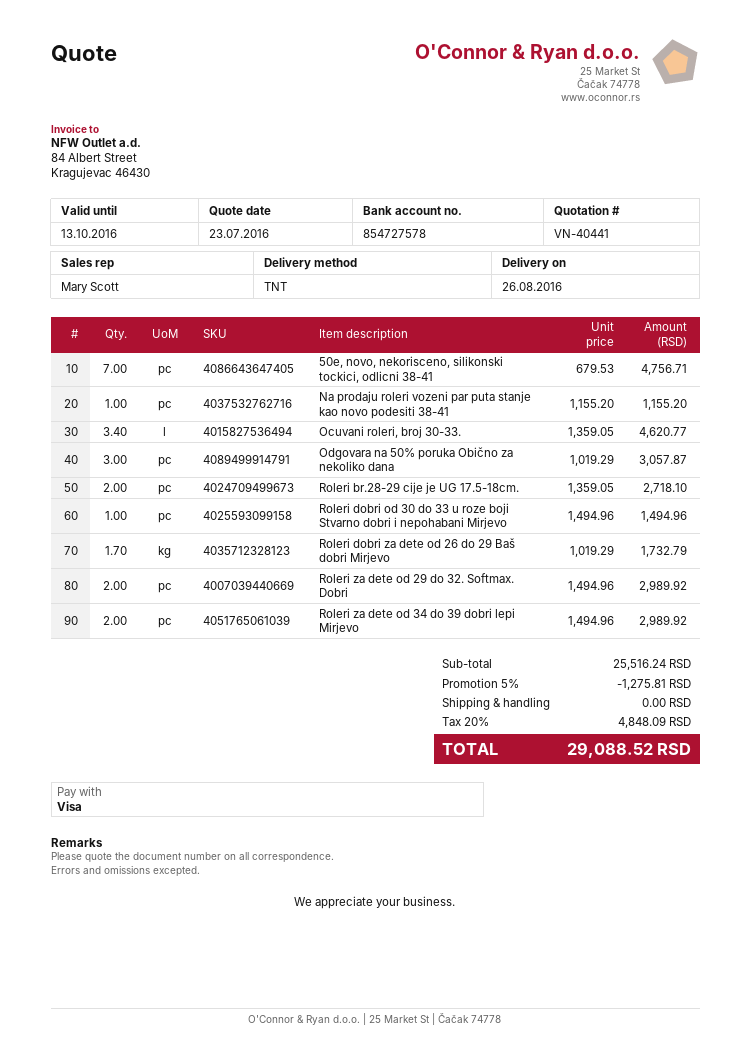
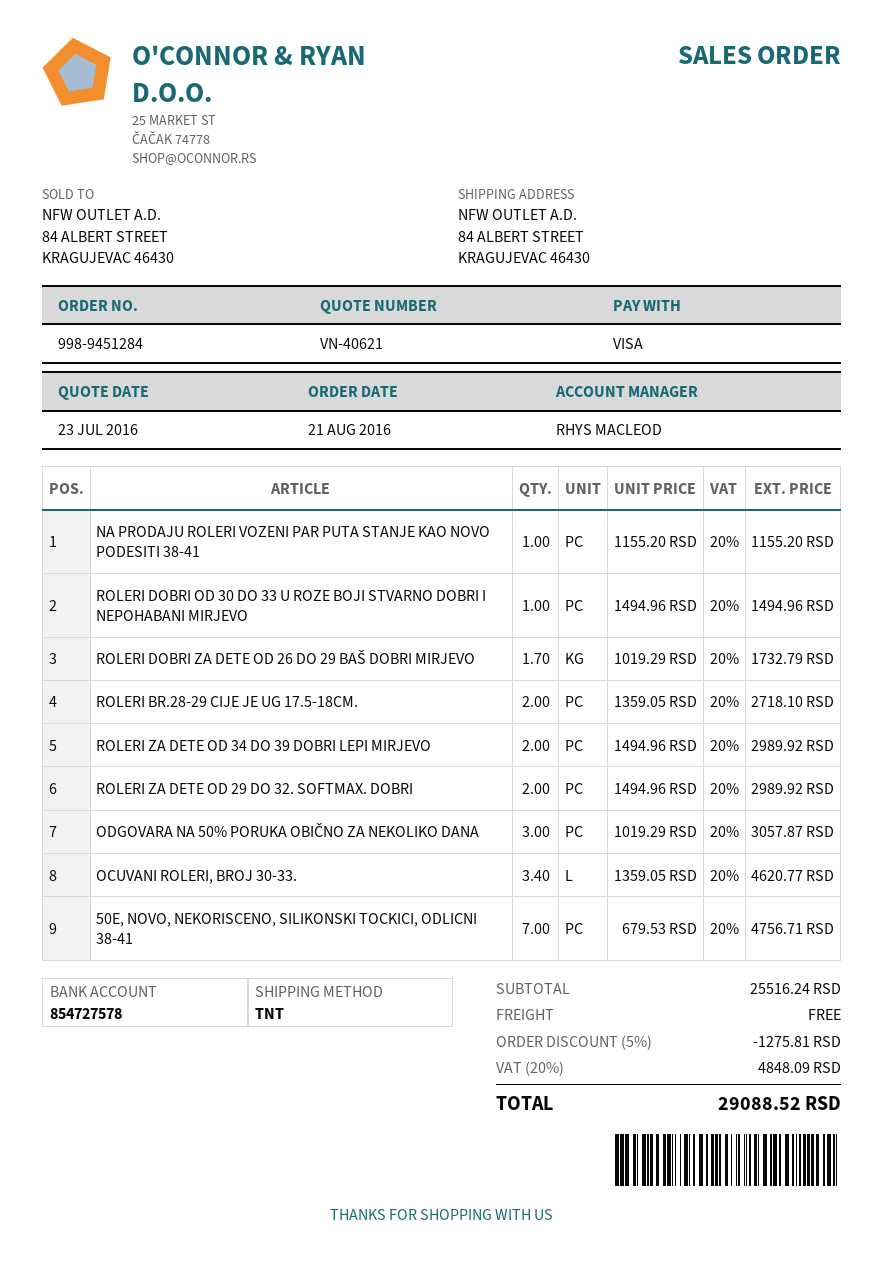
quote number: VN-40441 -> VN-40621
sales rep: Mary Scott -> RHYS MACLEOD

